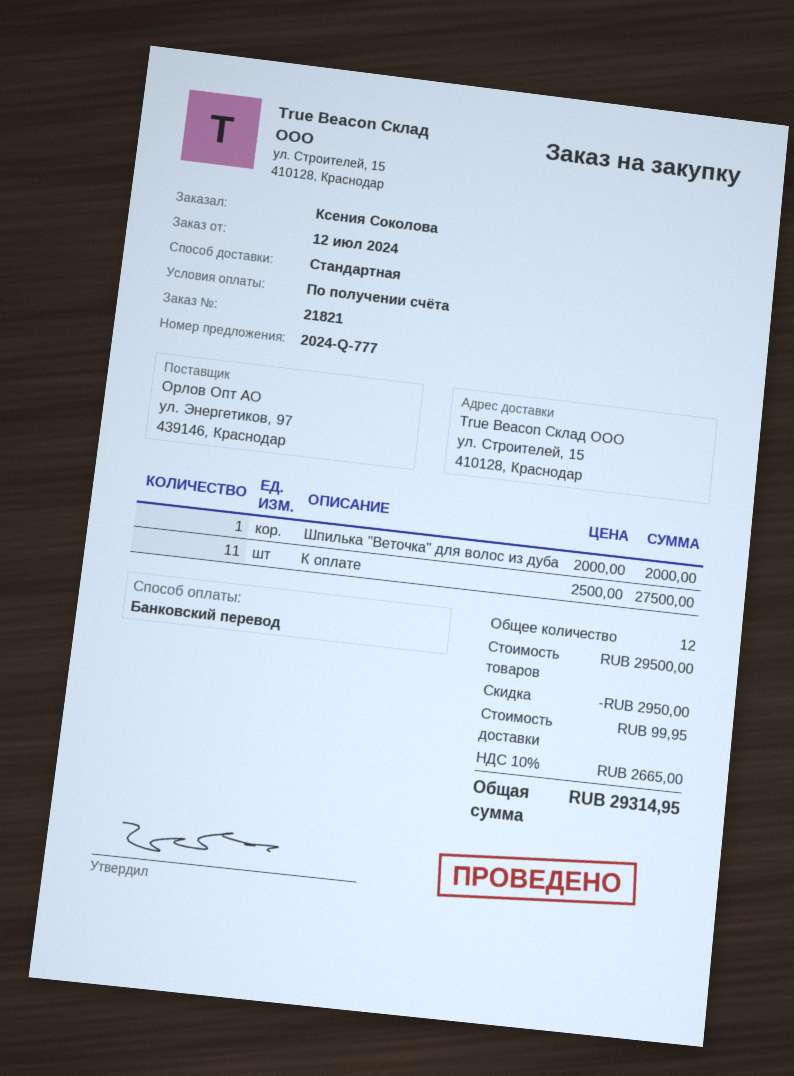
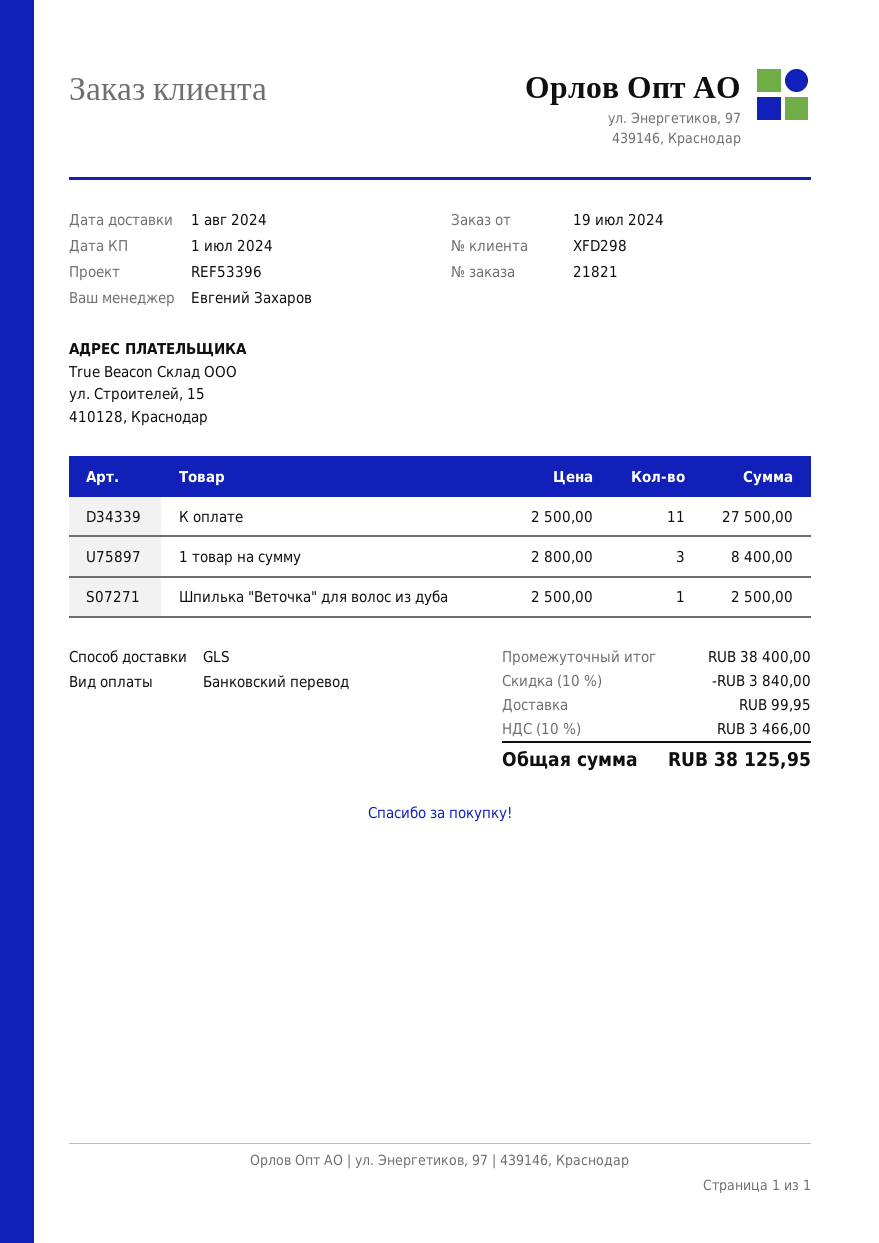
order date: 2024-07-12 -> 2024-07-19
shipping method: standard -> GLS
Шпилька "Веточка" для волос из дуба: 1 x 2000.00 = 2000.00 -> 1 x 2500.00 = 2500.00
1 товар на сумму: none -> 3 x 2800.00 = 8400.00
subtotal: 29500.00 -> 38400.00
discount: 2950.00 -> 3840.00
tax: 10% = 2665.00 -> 10% = 3466.00
total: 29314.95 -> 38125.95

